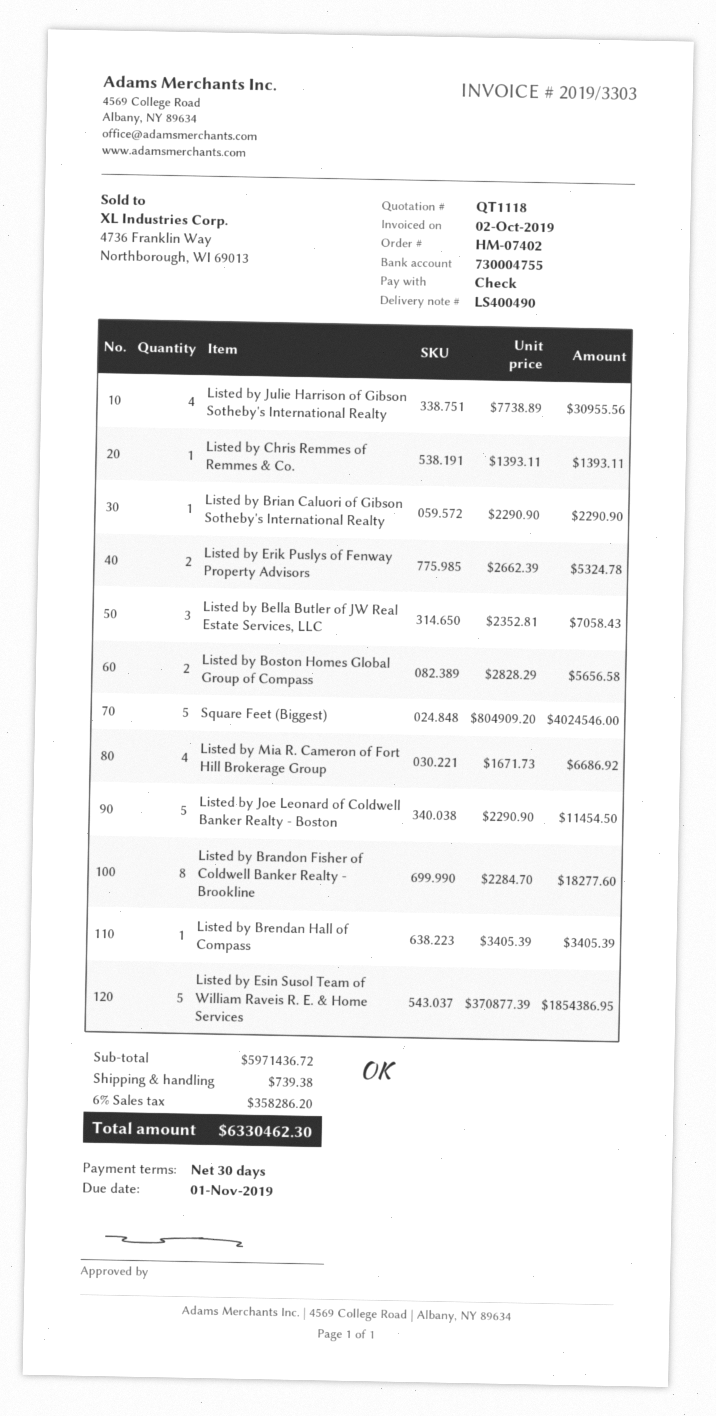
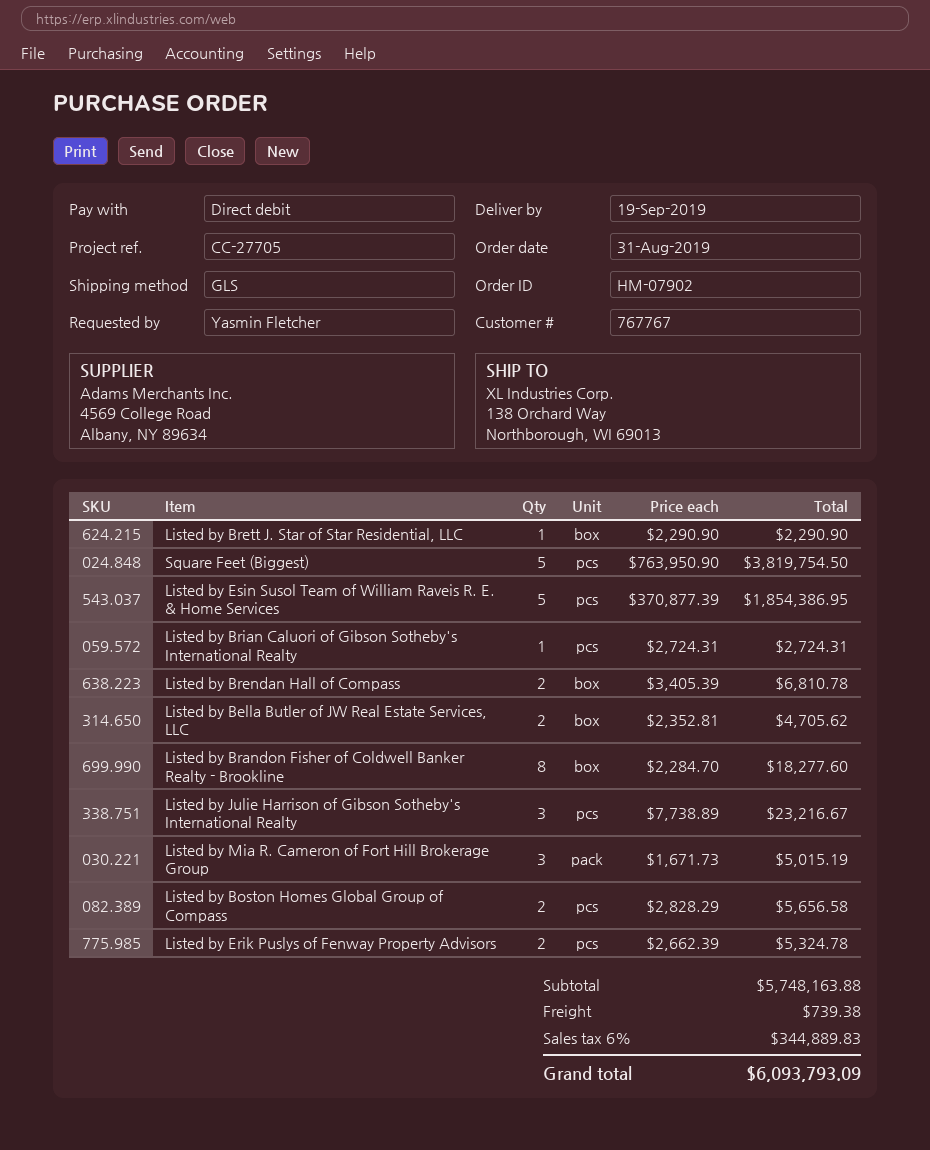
order number: HM-07402 -> HM-07902
payment method: cheque -> direct debit
Listed by Julie Harrison of Gibson Sotheby's International Realty: 4 x 7738.89 = 30955.56 -> 3 x 7738.89 = 23216.67
Listed by Chris Remmes of Remmes & Co.: 1 x 1393.11 = 1393.11 -> none
Listed by Brian Caluori of Gibson Sotheby's International Realty: 1 x 2290.90 = 2290.90 -> 1 x 2724.31 = 2724.31
Listed by Bella Butler of JW Real Estate Services, LLC: 3 x 2352.81 = 7058.43 -> 2 x 2352.81 = 4705.62
Square Feet (Biggest): 5 x 804909.20 = 4024546.00 -> 5 x 763950.90 = 3819754.50
Listed by Mia R. Cameron of Fort Hill Brokerage Group: 4 x 1671.73 = 6686.92 -> 3 x 1671.73 = 5015.19
Listed by Joe Leonard of Coldwell Banker Realty - Boston: 5 x 2290.90 = 11454.50 -> none
Listed by Brendan Hall of Compass: 1 x 3405.39 = 3405.39 -> 2 x 3405.39 = 6810.78
Listed by Brett J. Star of Star Residential, LLC: none -> 1 x 2290.90 = 2290.90
subtotal: 5971436.72 -> 5748163.88
tax: 6% = 358286.20 -> 6% = 344889.83
total: 6330462.30 -> 6093793.09

